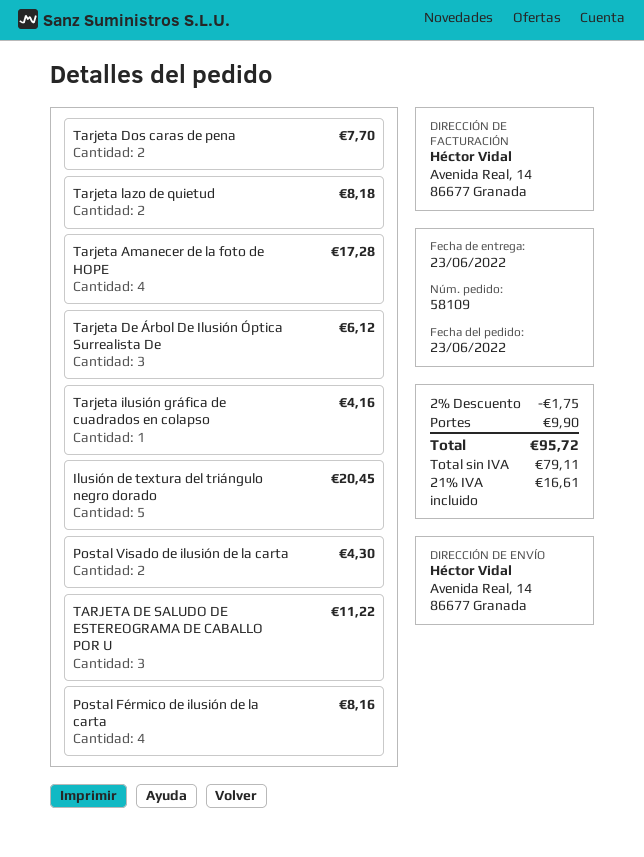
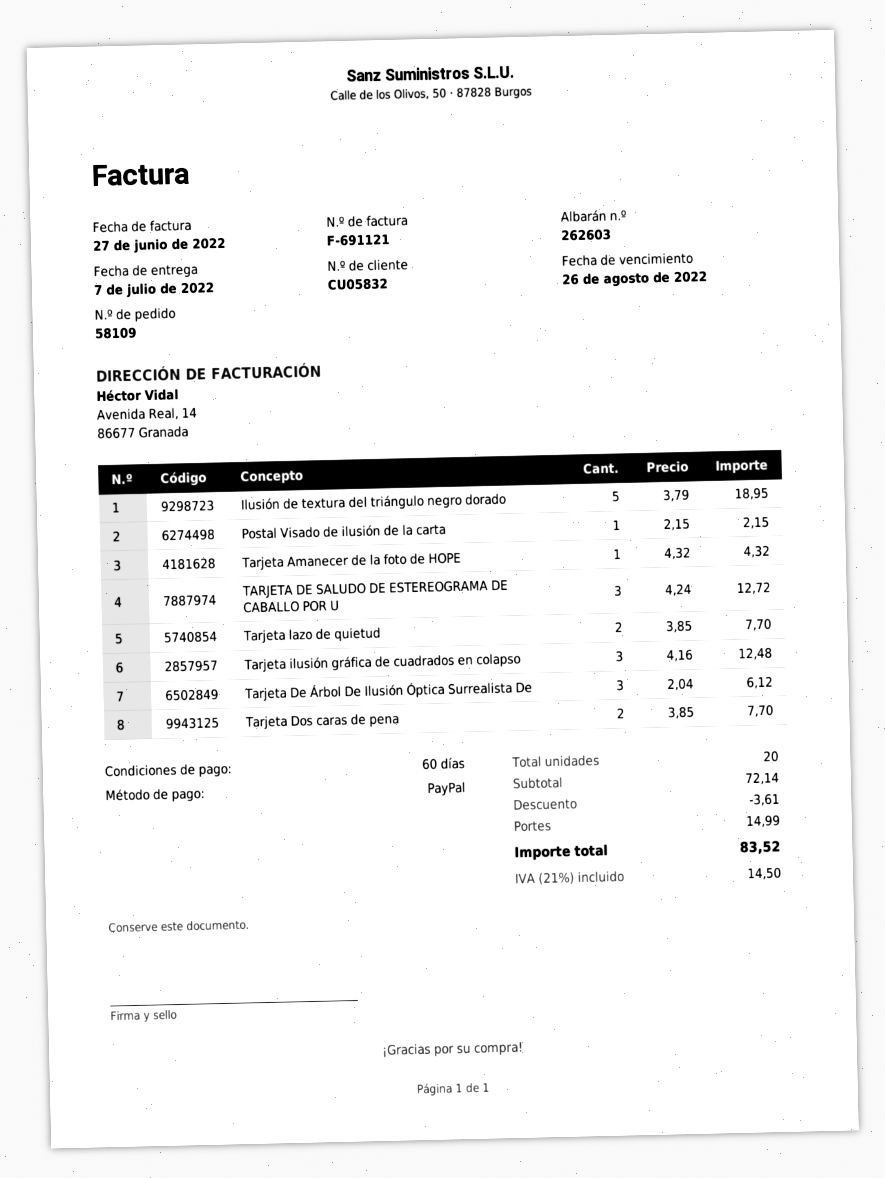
delivery date: 2022-06-23 -> 2022-07-07
Tarjeta lazo de quietud: 2 for 8.18 -> 2 for 7.70
Tarjeta Amanecer de la foto de HOPE: 4 for 17.28 -> 1 for 4.32
Tarjeta ilusión gráfica de cuadrados en colapso: 1 for 4.16 -> 3 for 12.48
Ilusión de textura del triángulo negro dorado: 5 for 20.45 -> 5 for 18.95
Postal Visado de ilusión de la carta: 2 for 4.30 -> 1 for 2.15
TARJETA DE SALUDO DE ESTEREOGRAMA DE CABALLO POR U: 3 for 11.22 -> 3 for 12.72
Postal Férmico de ilusión de la carta: 4 for 8.16 -> none
discount: 1.75 -> 3.61
shipping: 9.90 -> 14.99
tax: 21% = 16.61 -> 21% = 14.50
total: 95.72 -> 83.52

